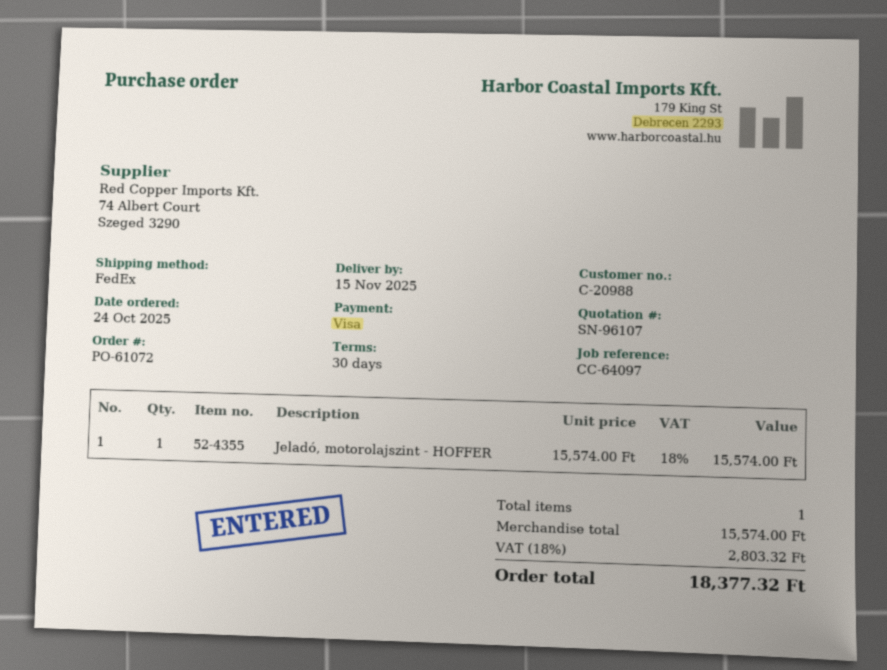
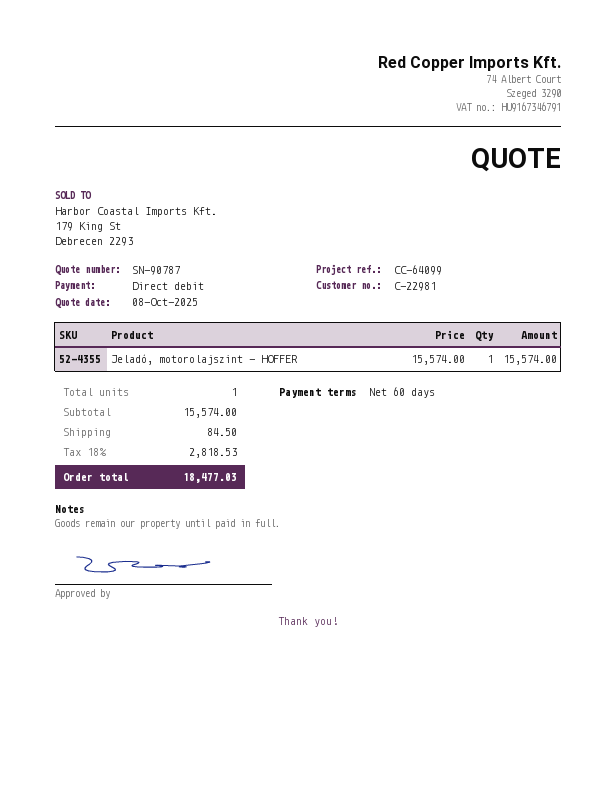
quote number: SN-96107 -> SN-90787
payment terms: 30 days -> 60 days
customer number: C-20988 -> C-22981
reference: CC-64097 -> CC-64099
payment method: Visa -> direct debit
shipping: none -> 84.50
tax: 18% = 2803.32 -> 18% = 2818.53
total: 18377.32 -> 18477.03

